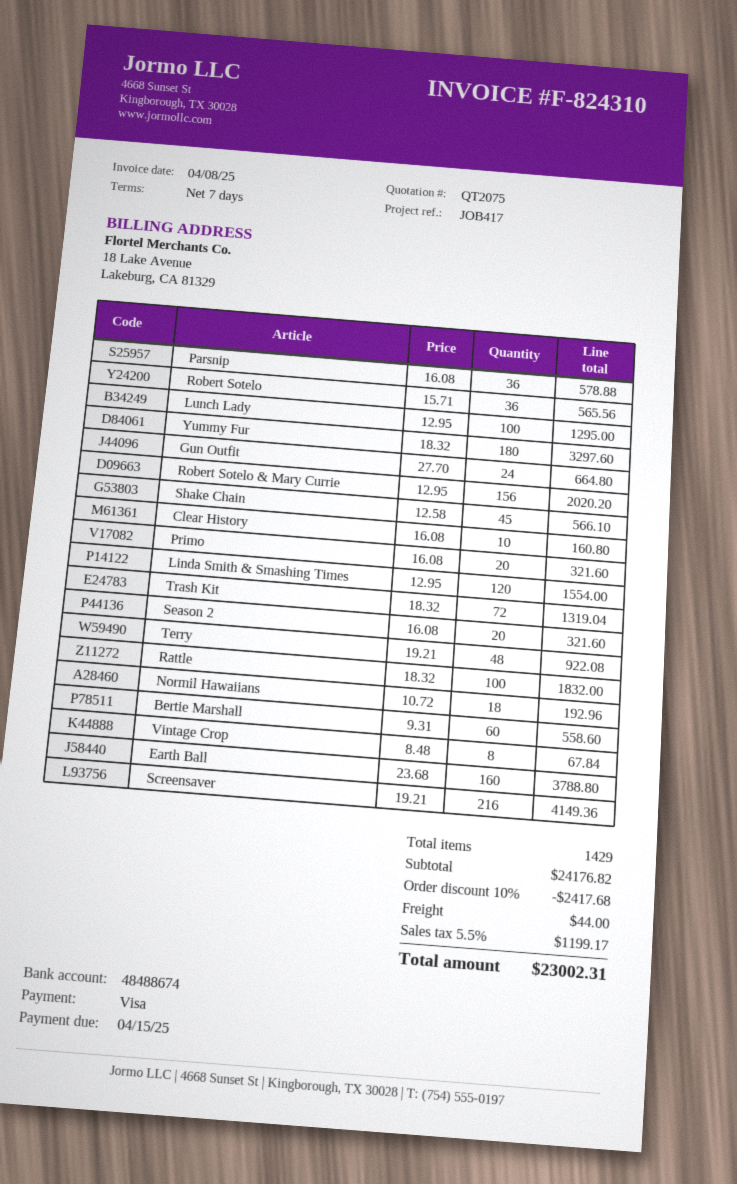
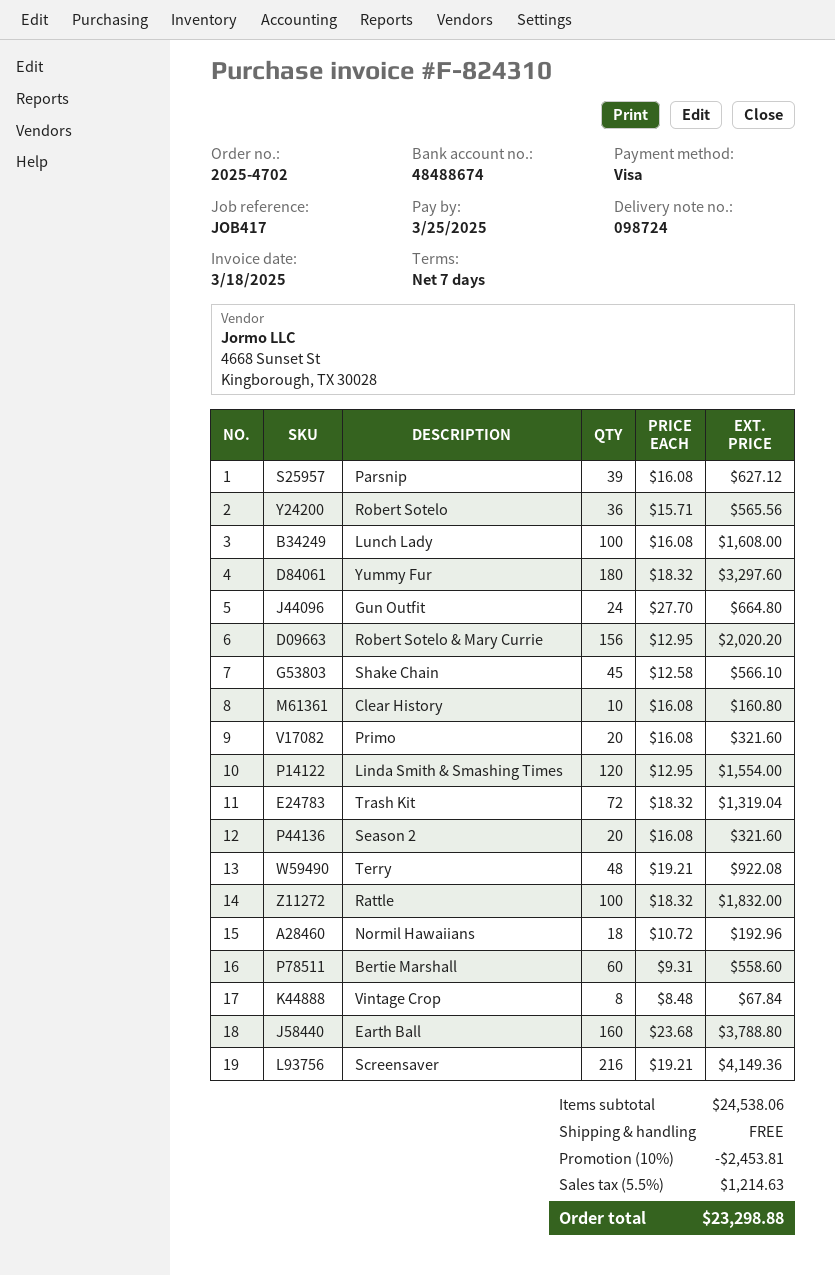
invoice date: 2025-04-08 -> 2025-03-18
due date: 2025-04-15 -> 2025-03-25
Parsnip: 36 x 16.08 = 578.88 -> 39 x 16.08 = 627.12
Lunch Lady: 100 x 12.95 = 1295.00 -> 100 x 16.08 = 1608.00
subtotal: 24176.82 -> 24538.06
discount: 10% = 2417.68 -> 10% = 2453.81
shipping: 44.00 -> 0.00
tax: 5.5% = 1199.17 -> 5.5% = 1214.63
total: 23002.31 -> 23298.88

